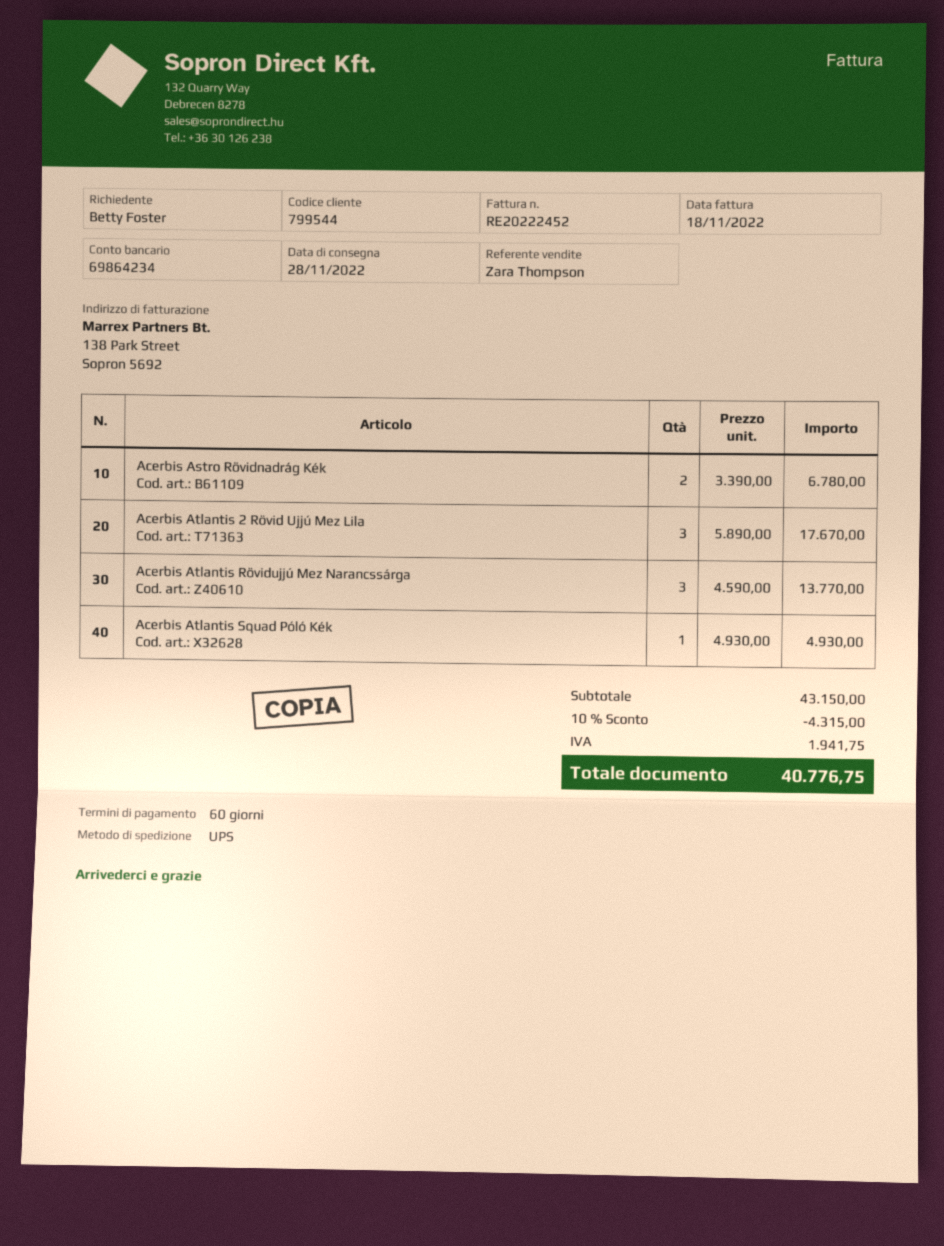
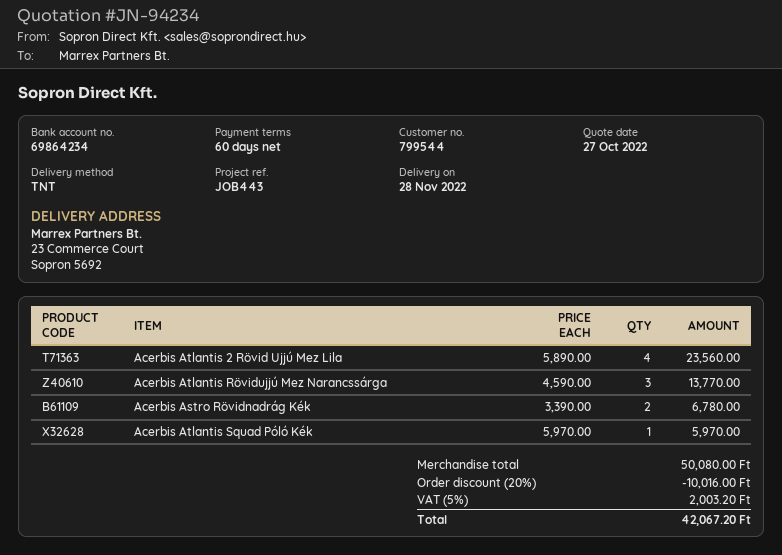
shipping method: UPS -> TNT
Acerbis Atlantis 2 Rövid Ujjú Mez Lila: 3 x 5890.00 = 17670.00 -> 4 x 5890.00 = 23560.00
Acerbis Atlantis Squad Póló Kék: 1 x 4930.00 = 4930.00 -> 1 x 5970.00 = 5970.00
subtotal: 43150.00 -> 50080.00
discount: 10% = 4315.00 -> 20% = 10016.00
tax: 1941.75 -> 2003.20
total: 40776.75 -> 42067.20

